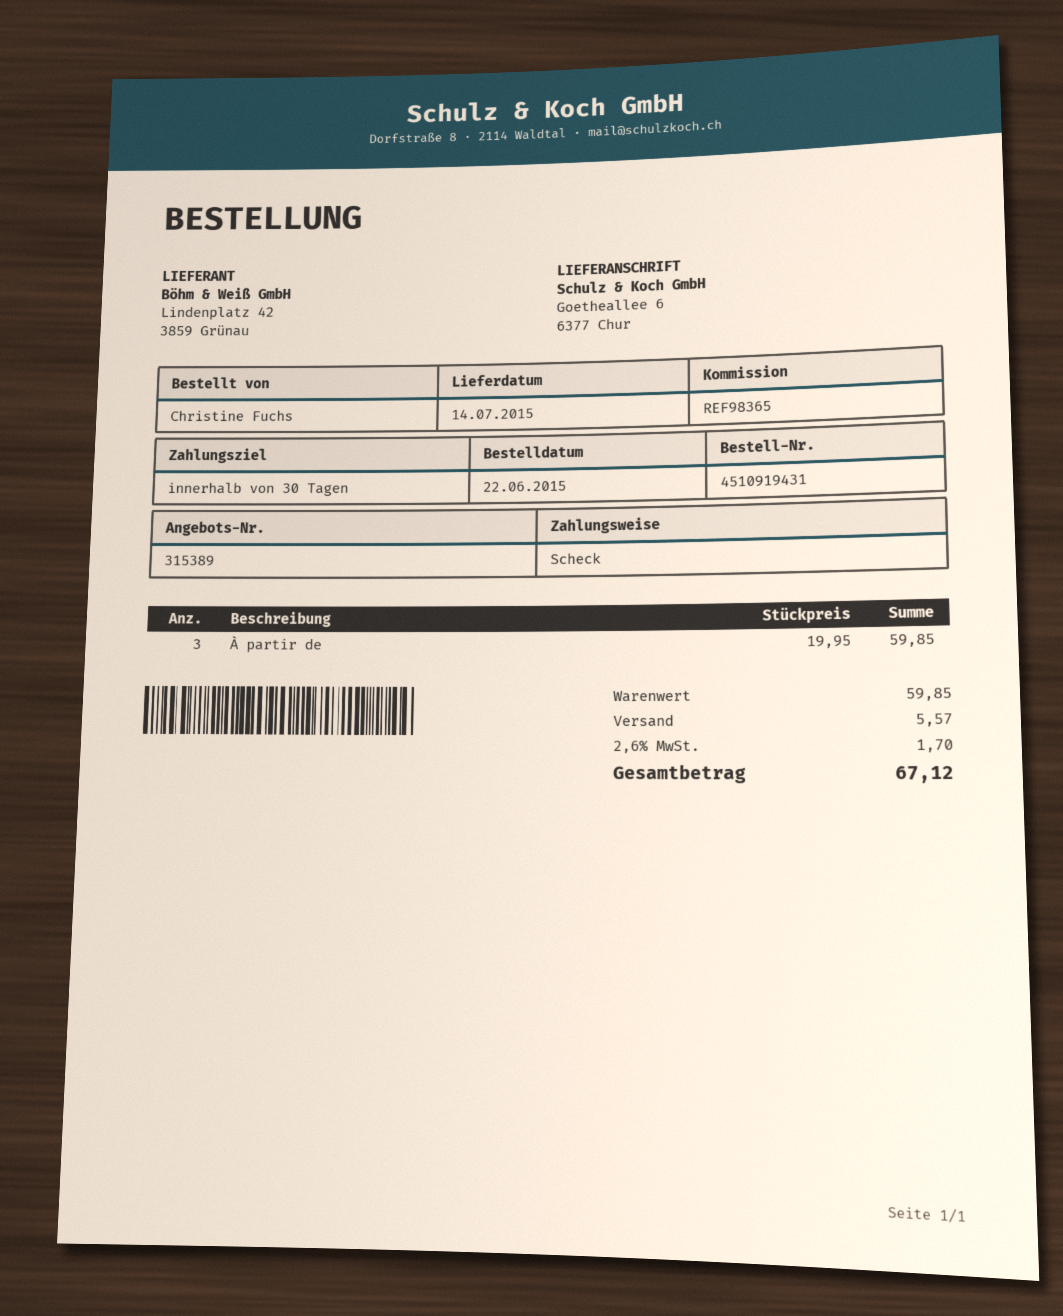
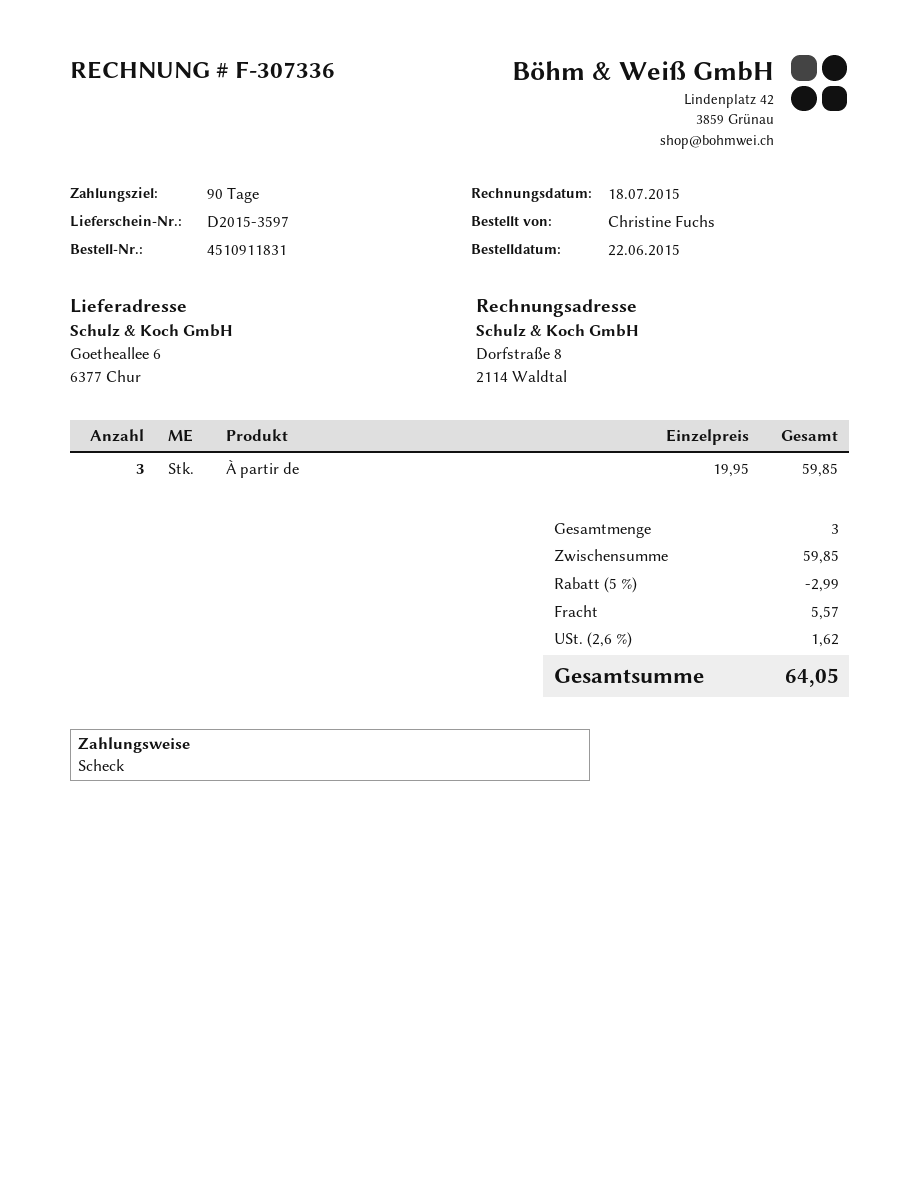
order number: 4510919431 -> 4510911831
payment terms: 30 days -> 90 days
discount: none -> 5% = 2.99
tax: 2.6% = 1.70 -> 2.6% = 1.62
total: 67.12 -> 64.05

